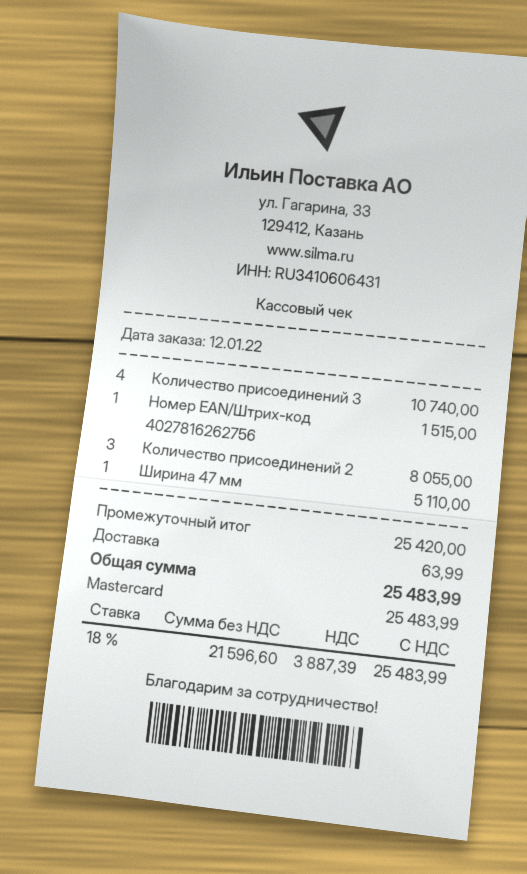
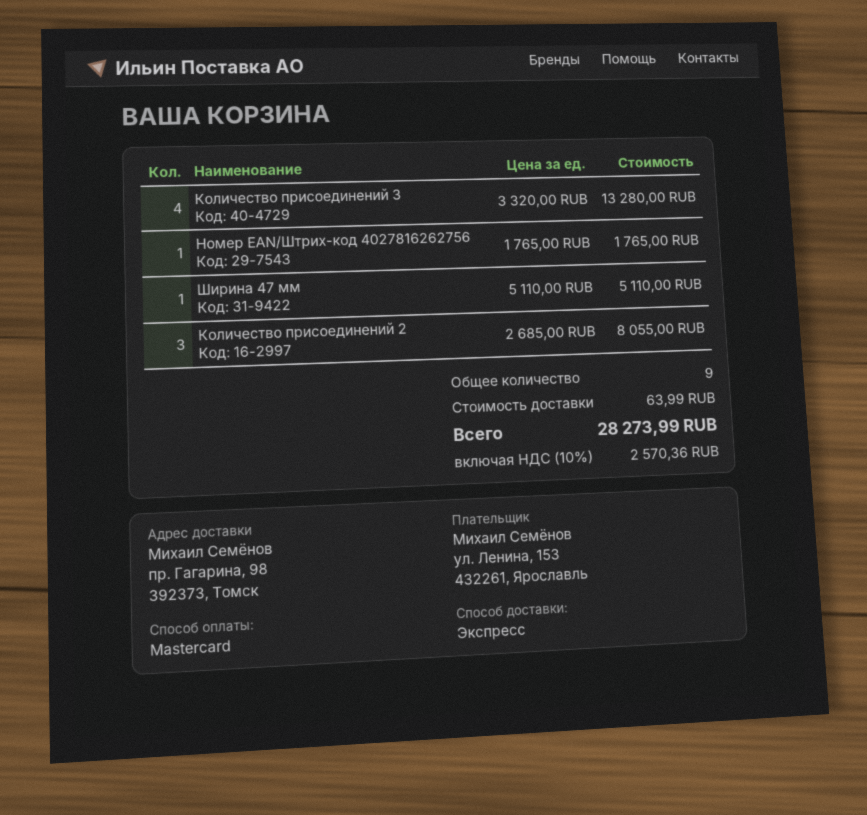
Количество присоединений 3: 4 for 10740.00 -> 4 for 13280.00
Номер EAN/Штрих-код 4027816262756: 1 for 1515.00 -> 1 for 1765.00
tax: 18% = 3887.39 -> 10% = 2570.36
total: 25483.99 -> 28273.99

